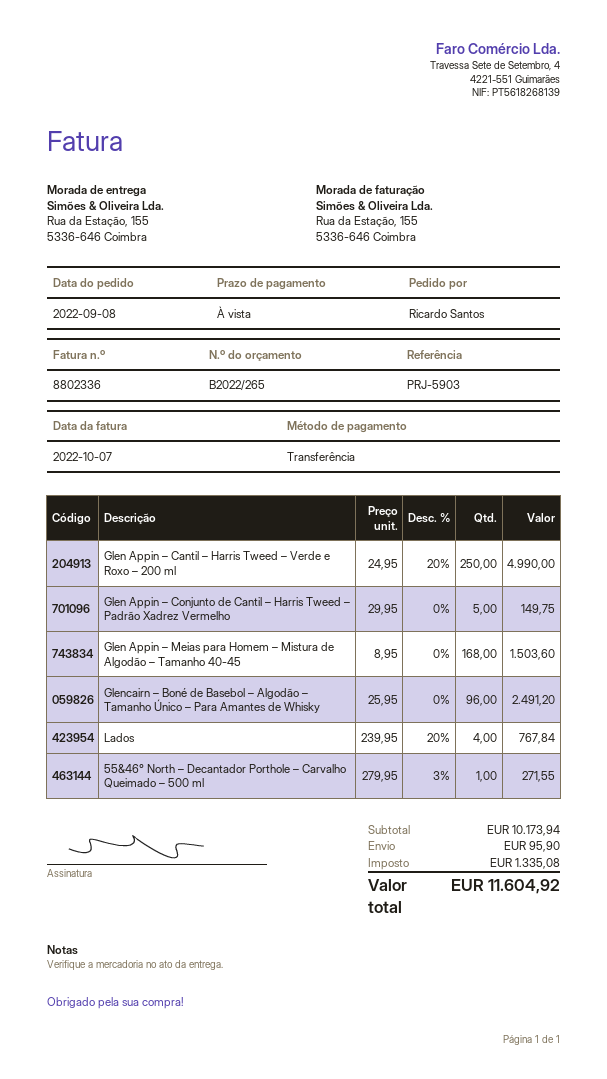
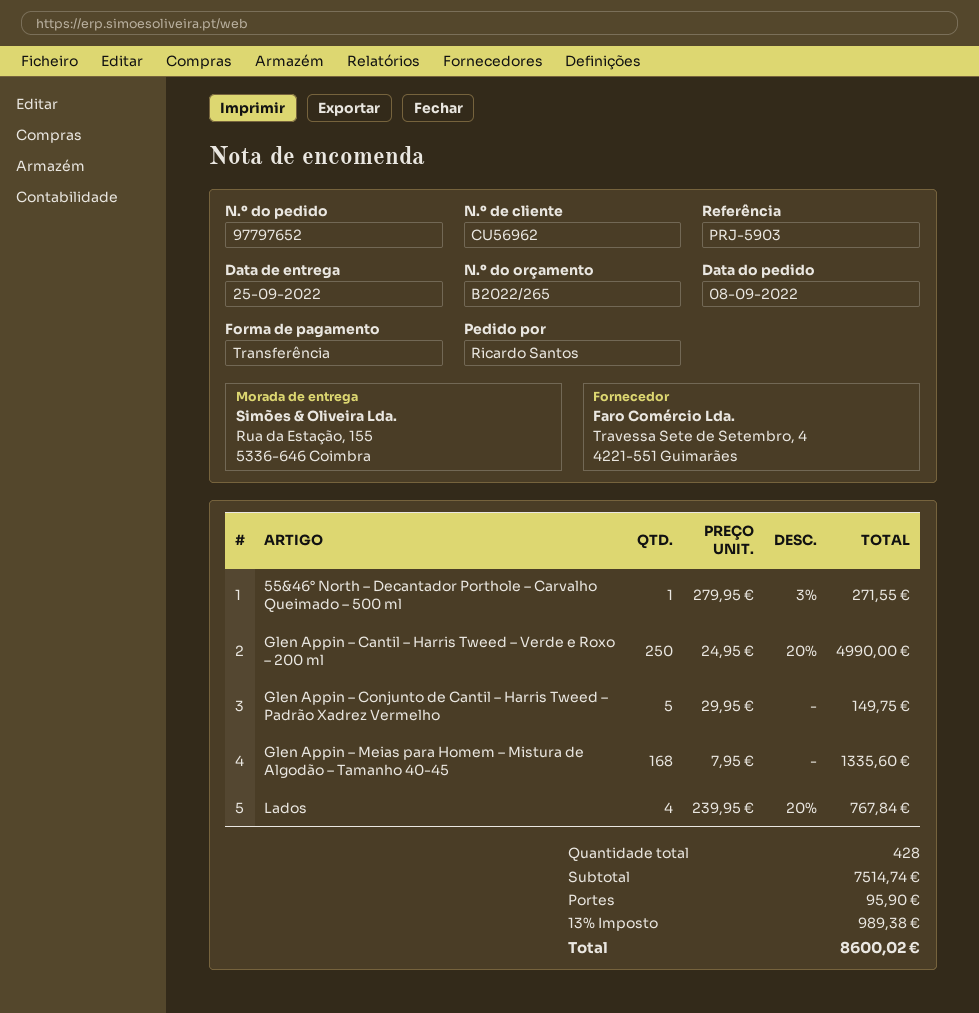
Glen Appin – Meias para Homem – Mistura de Algodão – Tamanho 40-45: 168 x 8.95 = 1503.60 -> 168 x 7.95 = 1335.60
Glencairn – Boné de Basebol – Algodão – Tamanho Único – Para Amantes de Whisky: 96 x 25.95 = 2491.20 -> none
subtotal: 10173.94 -> 7514.74
tax: 1335.08 -> 989.38
total: 11604.92 -> 8600.02

